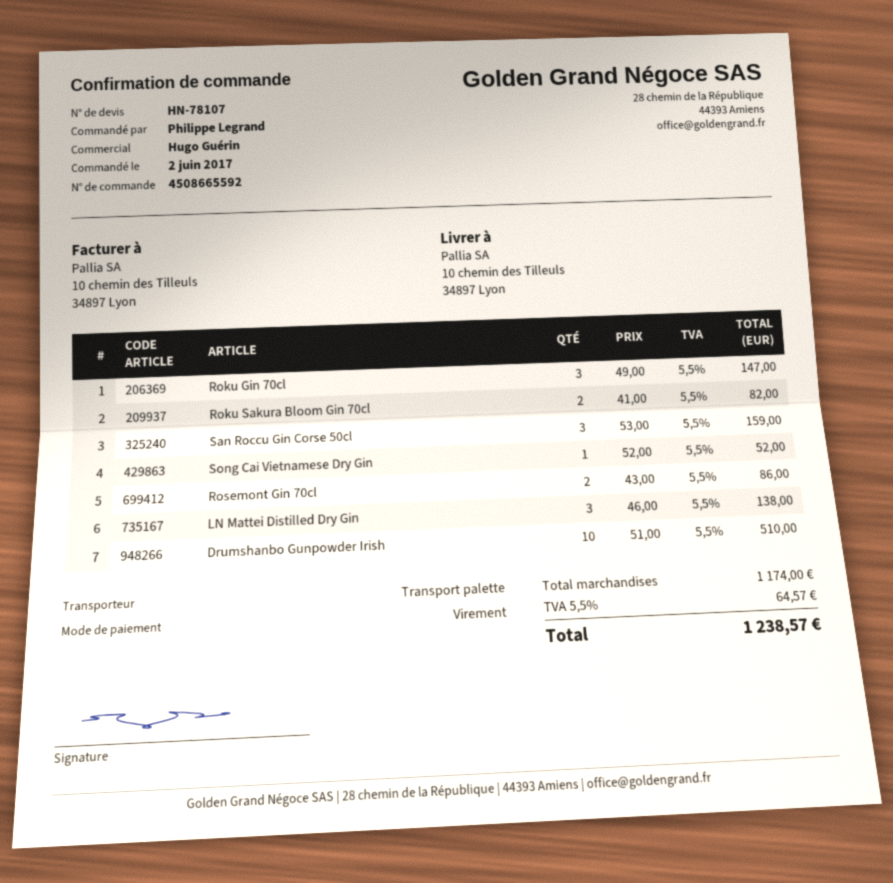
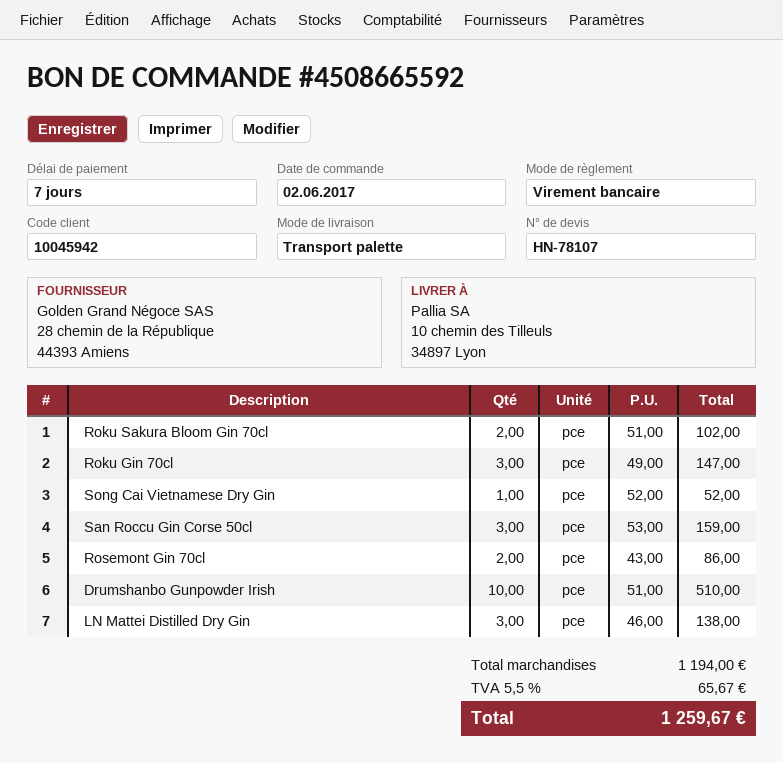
Roku Sakura Bloom Gin 70cl: 2 x 41.00 = 82.00 -> 2 x 51.00 = 102.00
subtotal: 1174.00 -> 1194.00
tax: 5.5% = 64.57 -> 5.5% = 65.67
total: 1238.57 -> 1259.67

